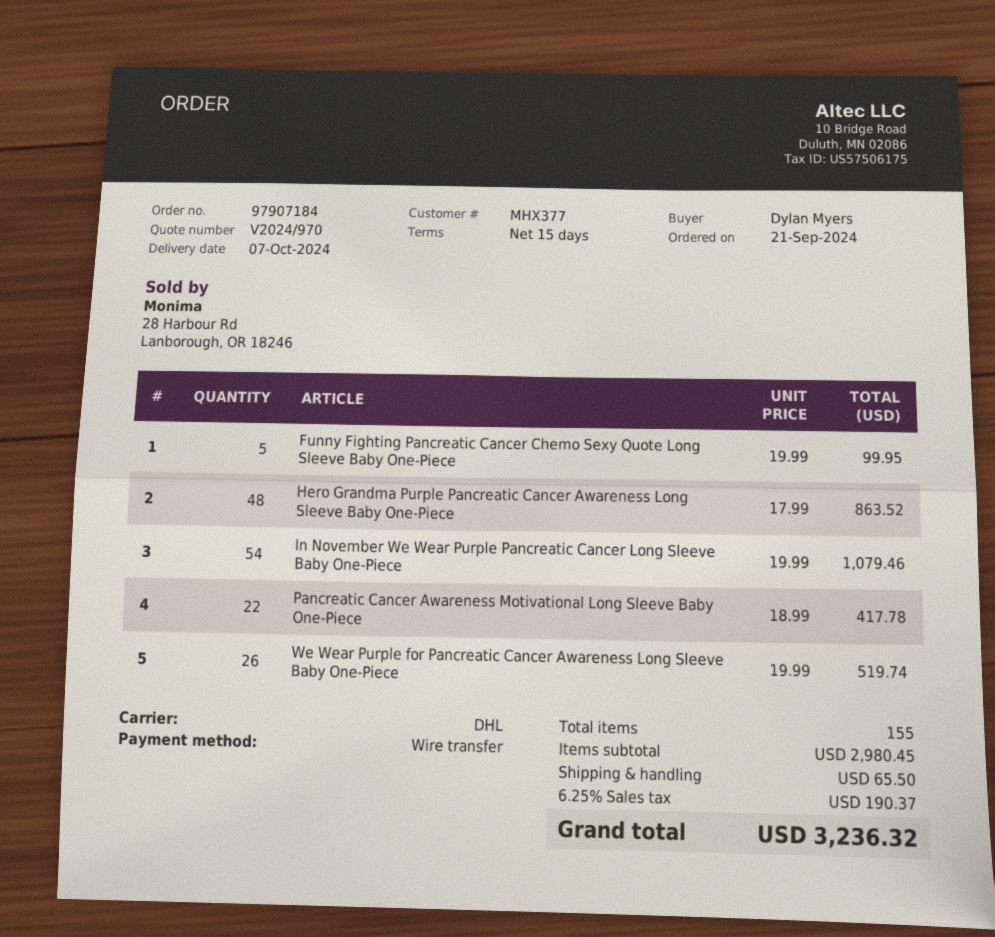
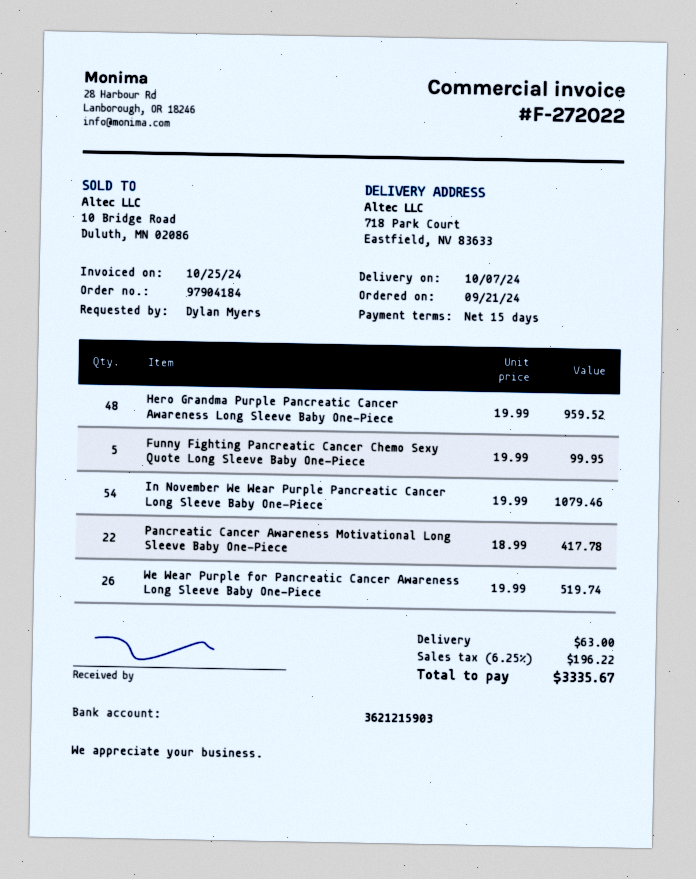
order number: 97907184 -> 97904184
Hero Grandma Purple Pancreatic Cancer Awareness Long Sleeve Baby One-Piece: 48 x 17.99 = 863.52 -> 48 x 19.99 = 959.52
shipping: 65.50 -> 63.00
tax: 6.25% = 190.37 -> 6.25% = 196.22
total: 3236.32 -> 3335.67

